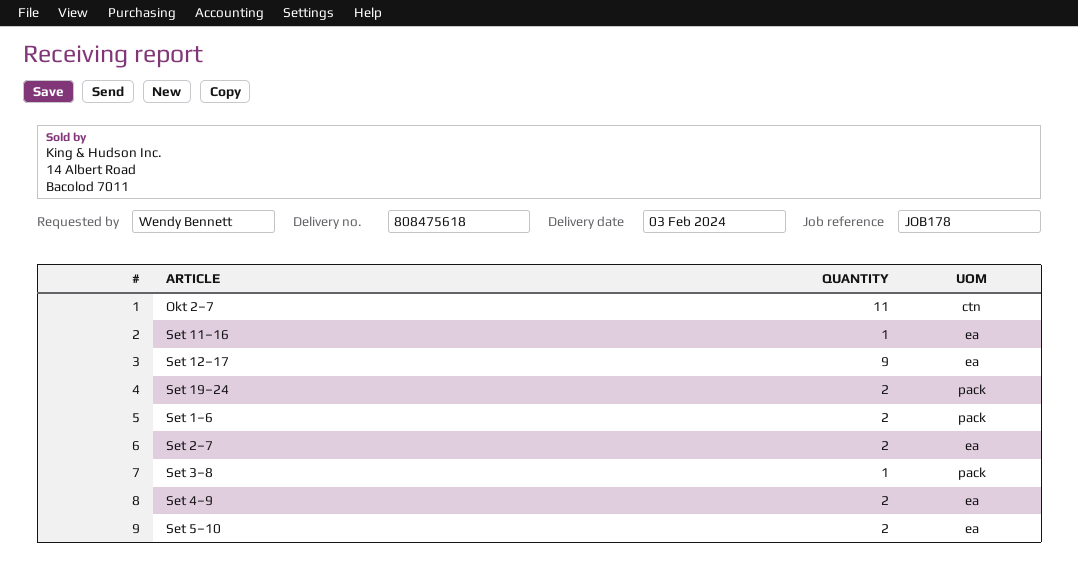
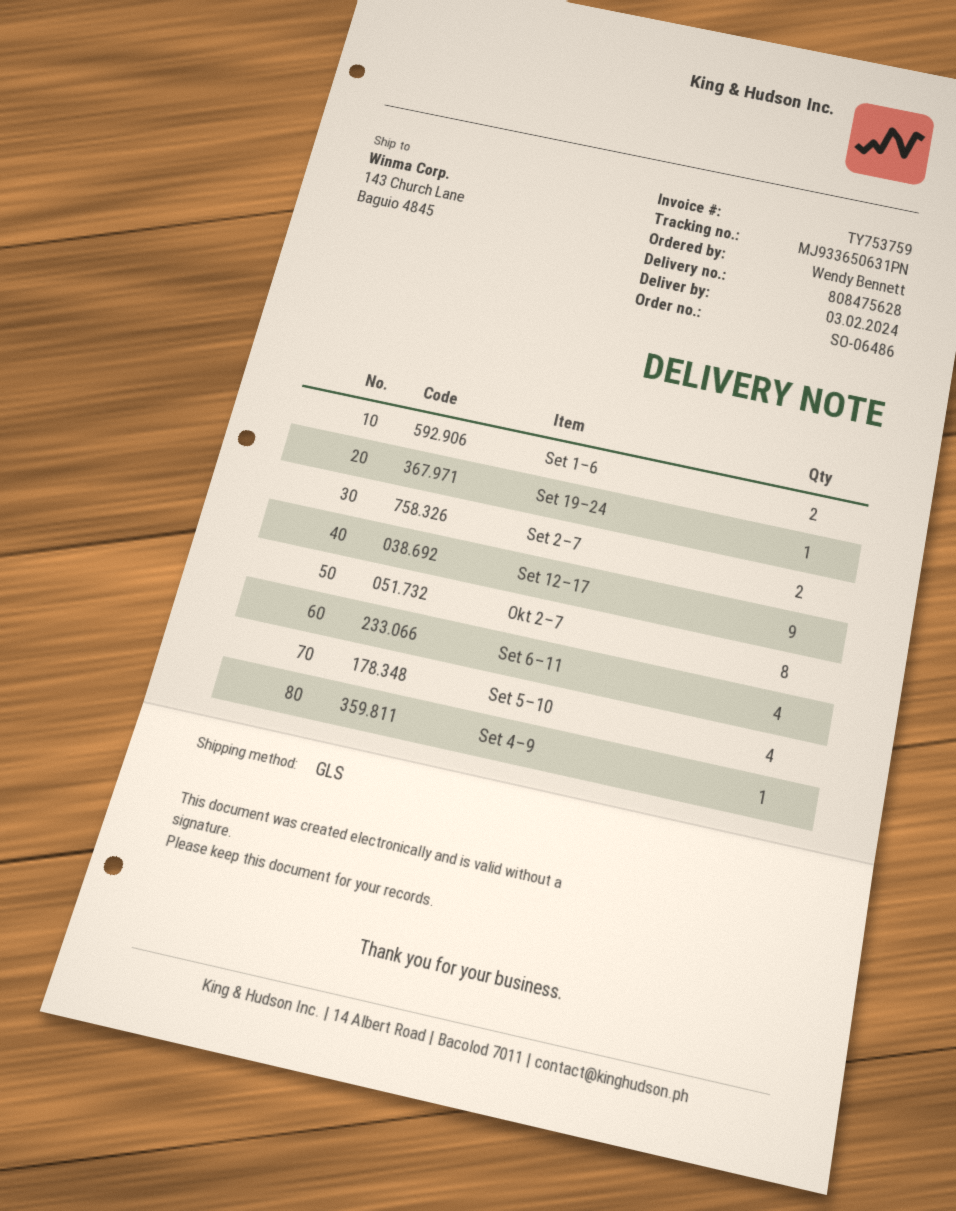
delivery note number: 808475618 -> 808475628
Okt 2–7: 11 -> 8
Set 11–16: 1 -> none
Set 19–24: 2 -> 1
Set 3–8: 1 -> none
Set 4–9: 2 -> 1
Set 5–10: 2 -> 4
Set 6–11: none -> 4

